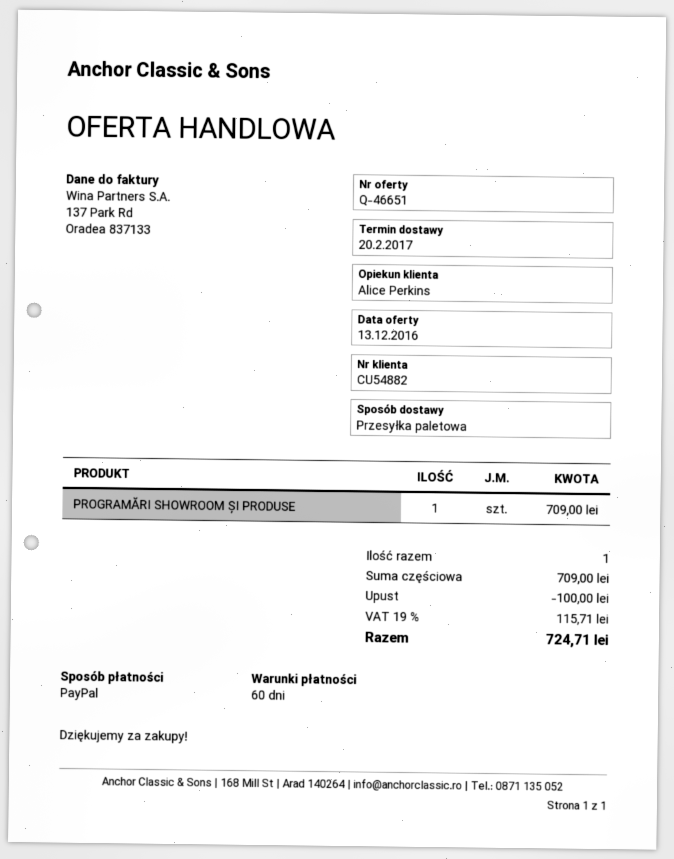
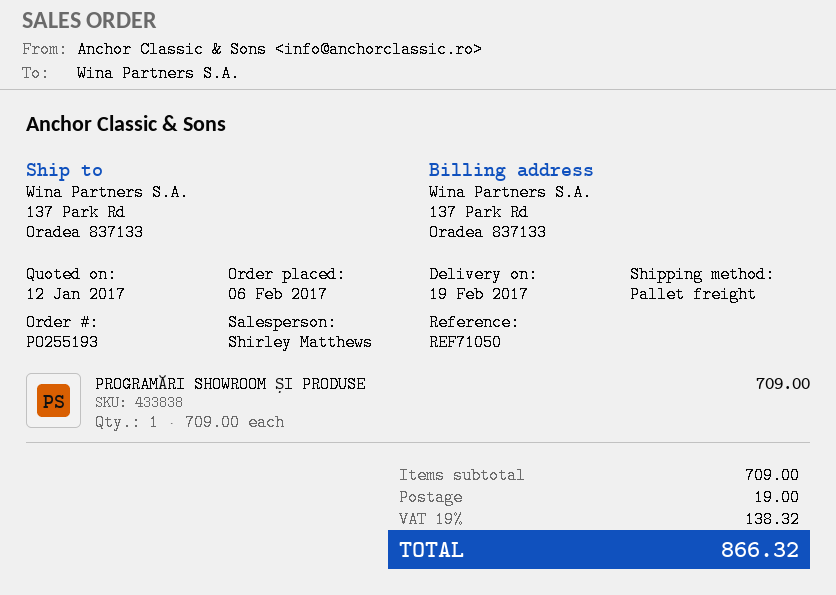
quote date: 2016-12-13 -> 2017-01-12
delivery date: 2017-02-20 -> 2017-02-19
sales rep: Alice Perkins -> Shirley Matthews
discount: 100.00 -> none
shipping: none -> 19.00
tax: 19% = 115.71 -> 19% = 138.32
total: 724.71 -> 866.32

